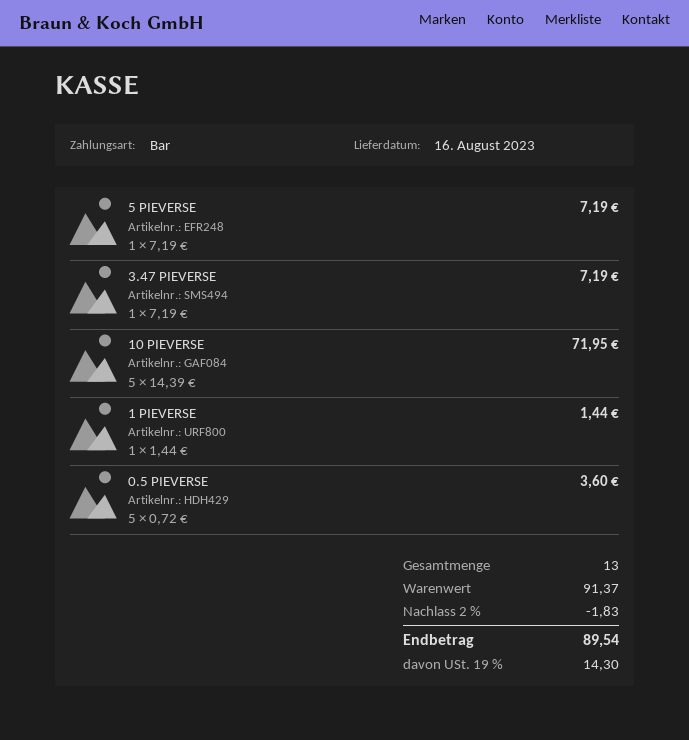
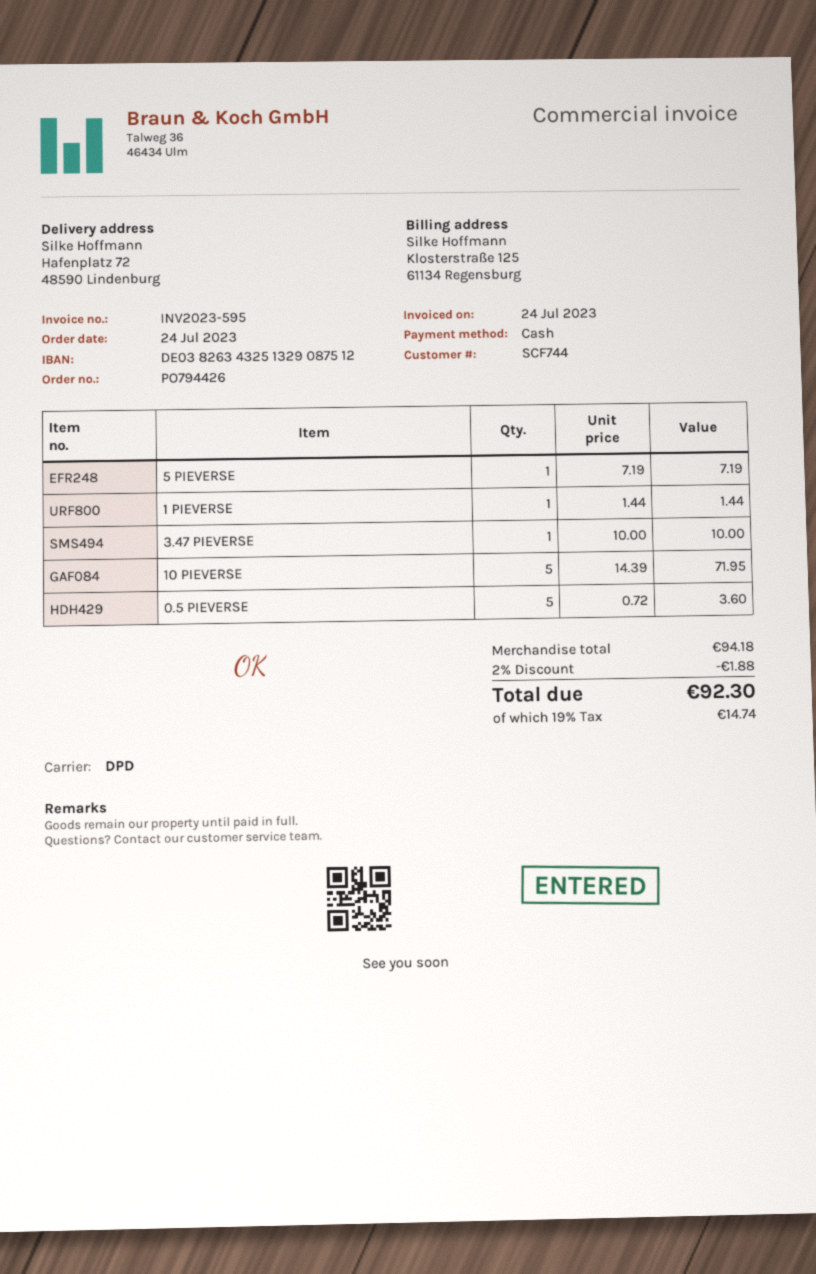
3.47 PIEVERSE: 1 x 7.19 = 7.19 -> 1 x 10.00 = 10.00
subtotal: 91.37 -> 94.18
discount: 2% = 1.83 -> 2% = 1.88
tax: 19% = 14.30 -> 19% = 14.74
total: 89.54 -> 92.30

